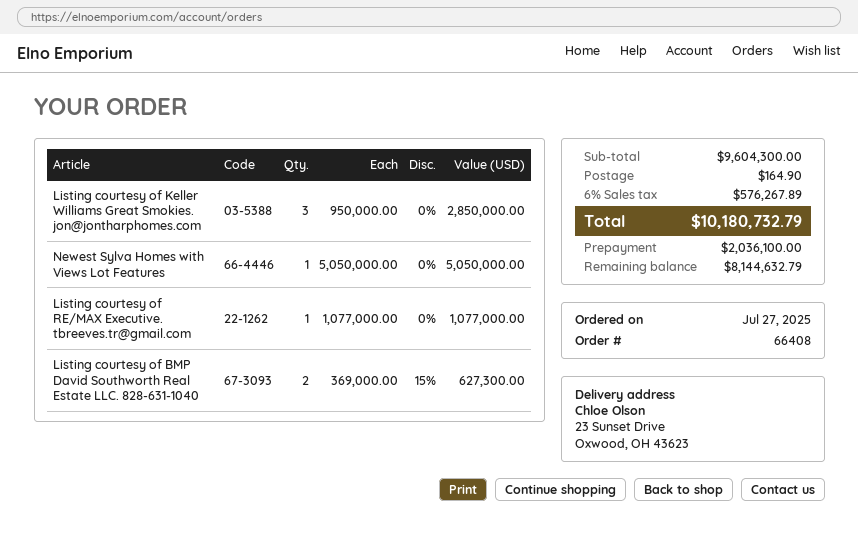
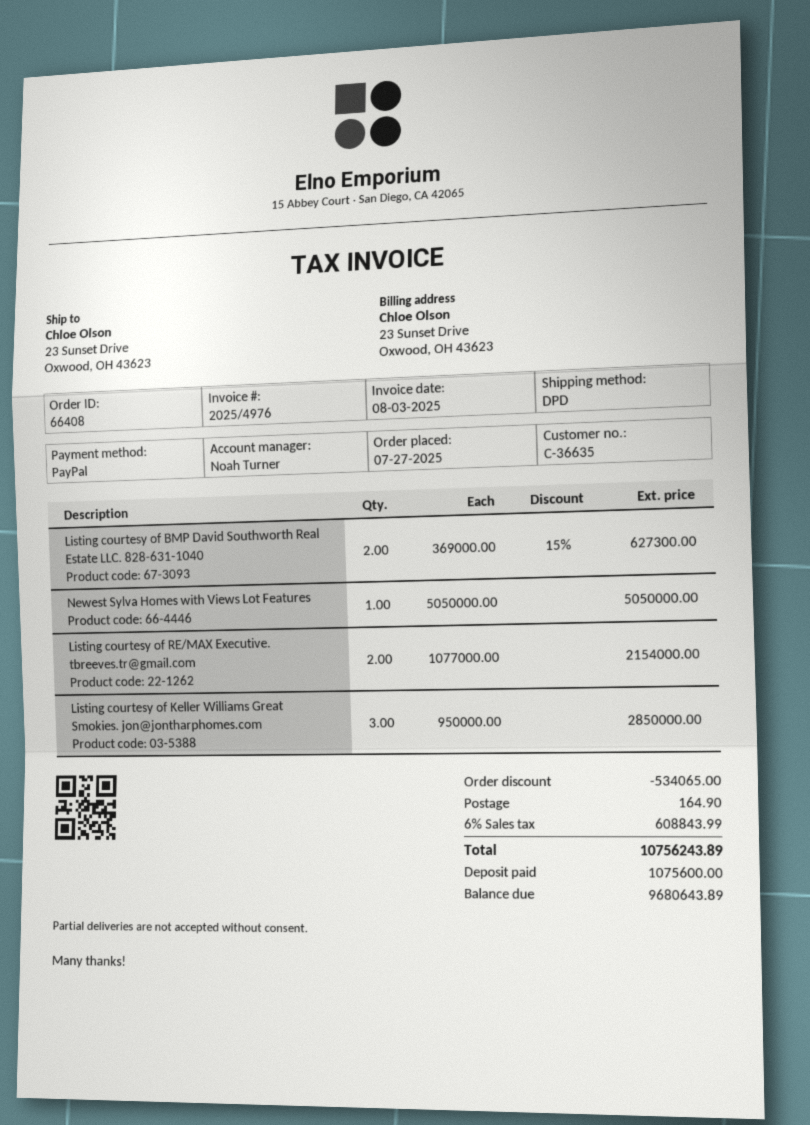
Listing courtesy of RE/MAX Executive. tbreeves.tr@gmail.com: 1 x 1077000.00 = 1077000.00 -> 2 x 1077000.00 = 2154000.00
discount: none -> 534065.00
tax: 6% = 576267.89 -> 6% = 608843.99
total: 10180732.79 -> 10756243.89
deposit: 2036100.00 -> 1075600.00
balance: 8144632.79 -> 9680643.89

